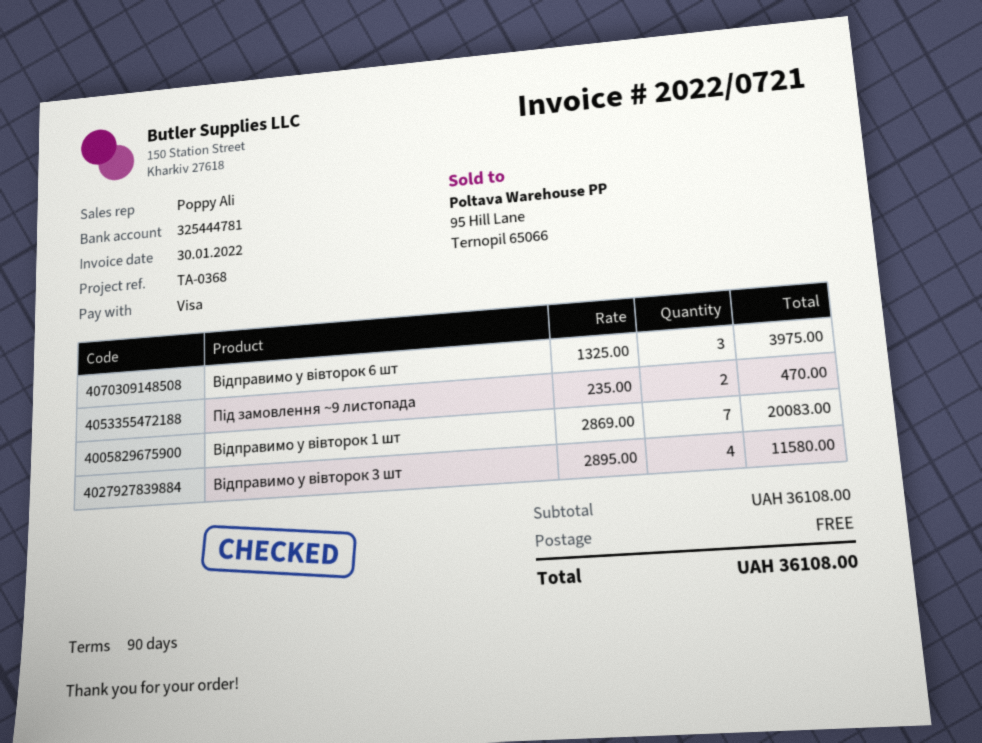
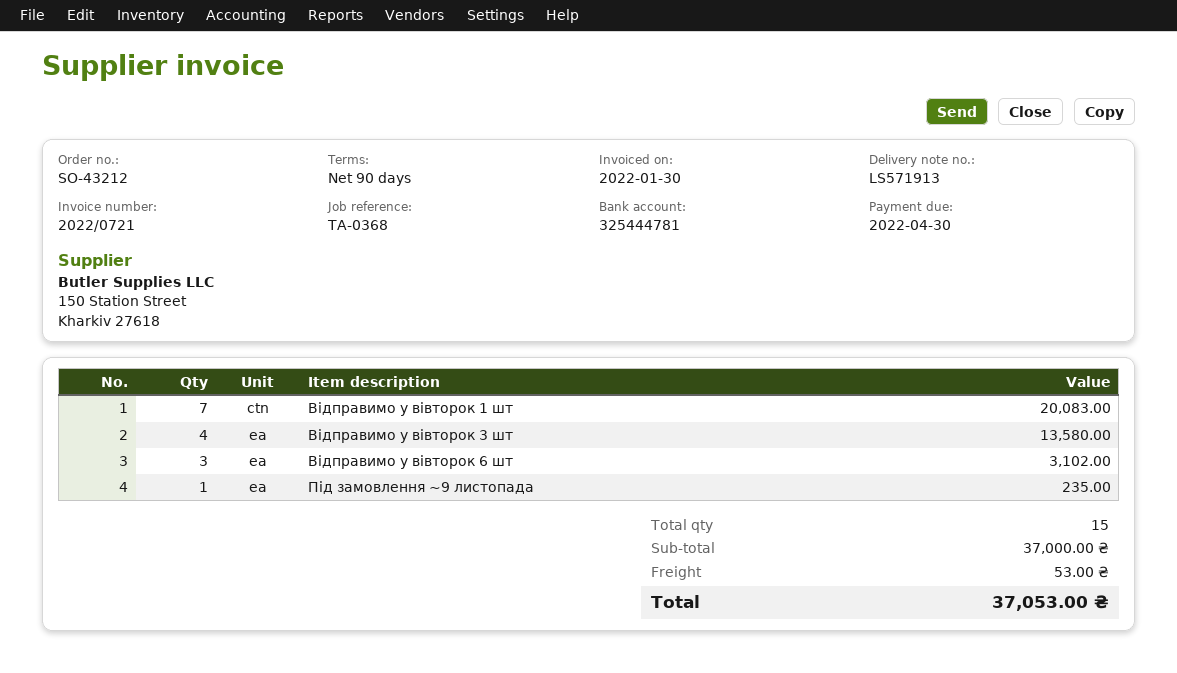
Відправимо у вівторок 6 шт: 3 for 3975.00 -> 3 for 3102.00
Під замовлення ~9 листопада: 2 for 470.00 -> 1 for 235.00
Відправимо у вівторок 3 шт: 4 for 11580.00 -> 4 for 13580.00
subtotal: 36108.00 -> 37000.00
shipping: 0.00 -> 53.00
total: 36108.00 -> 37053.00

